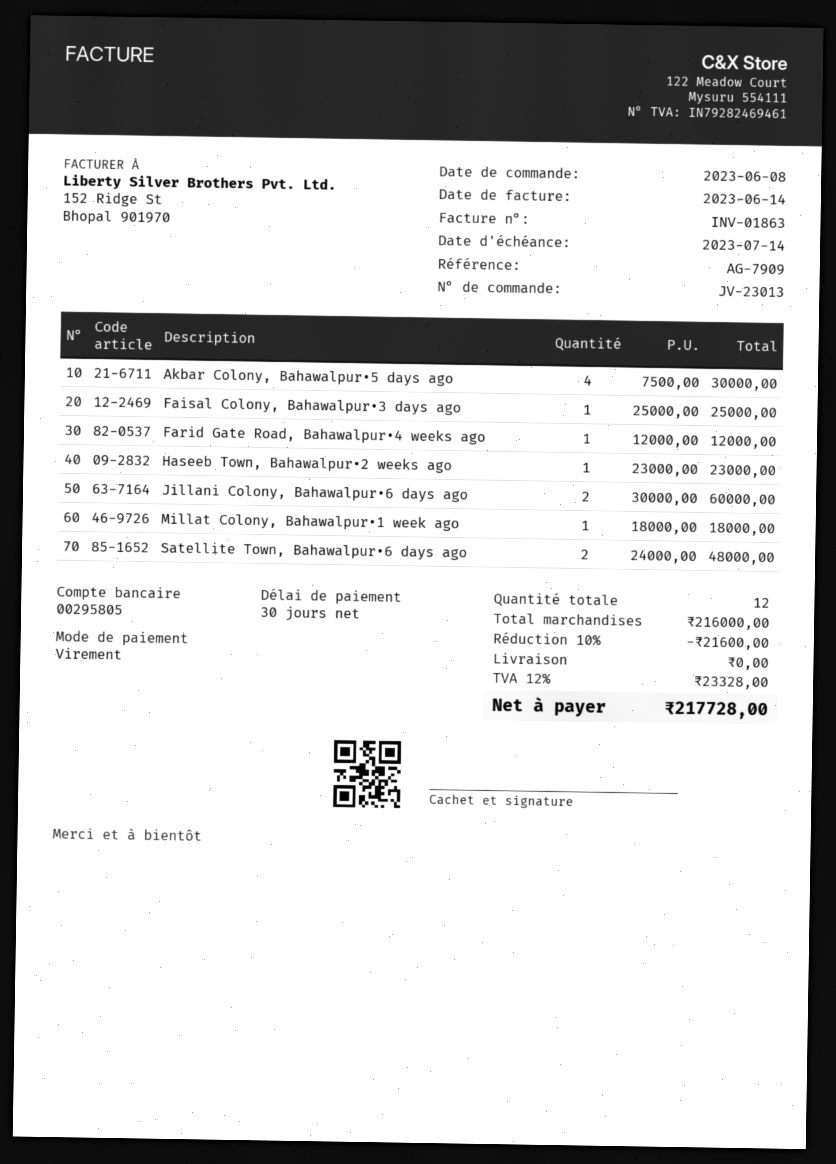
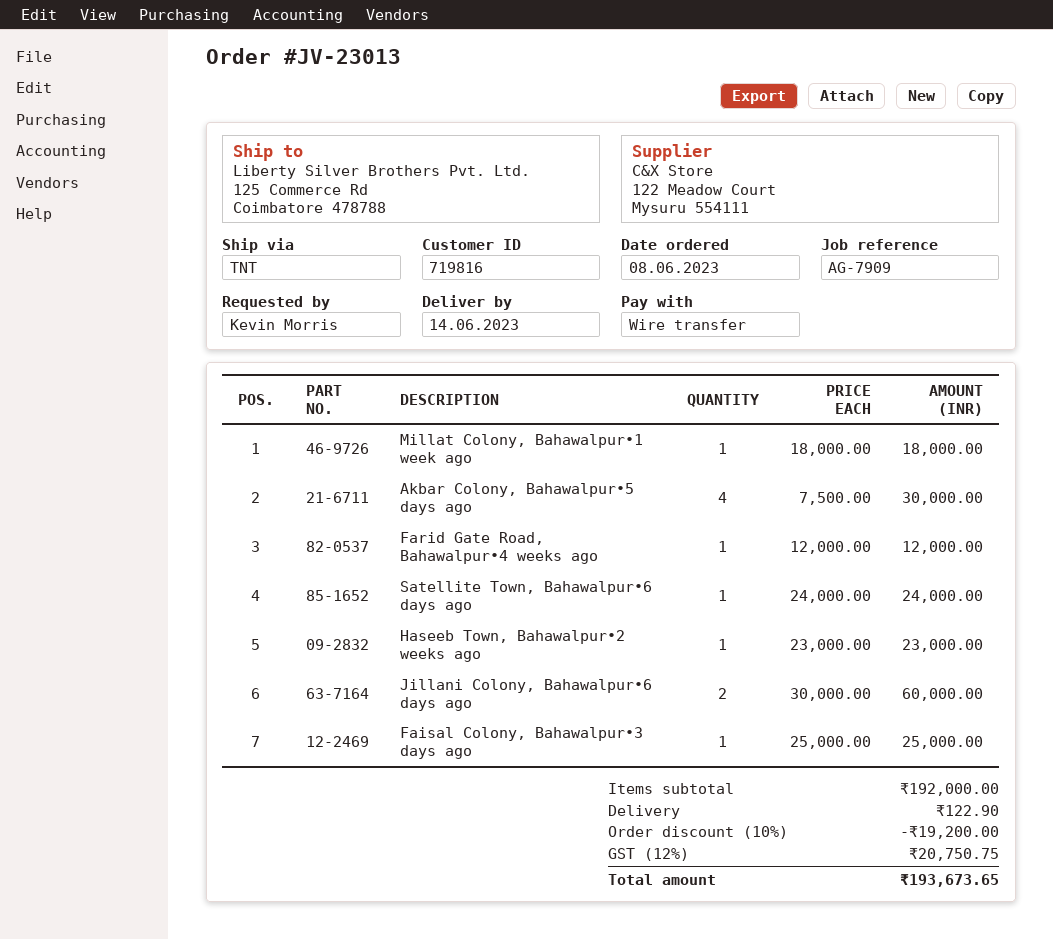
Satellite Town, Bahawalpur•6 days ago: 2 x 24000.00 = 48000.00 -> 1 x 24000.00 = 24000.00
subtotal: 216000.00 -> 192000.00
discount: 10% = 21600.00 -> 10% = 19200.00
shipping: 0.00 -> 122.90
tax: 12% = 23328.00 -> 12% = 20750.75
total: 217728.00 -> 193673.65

